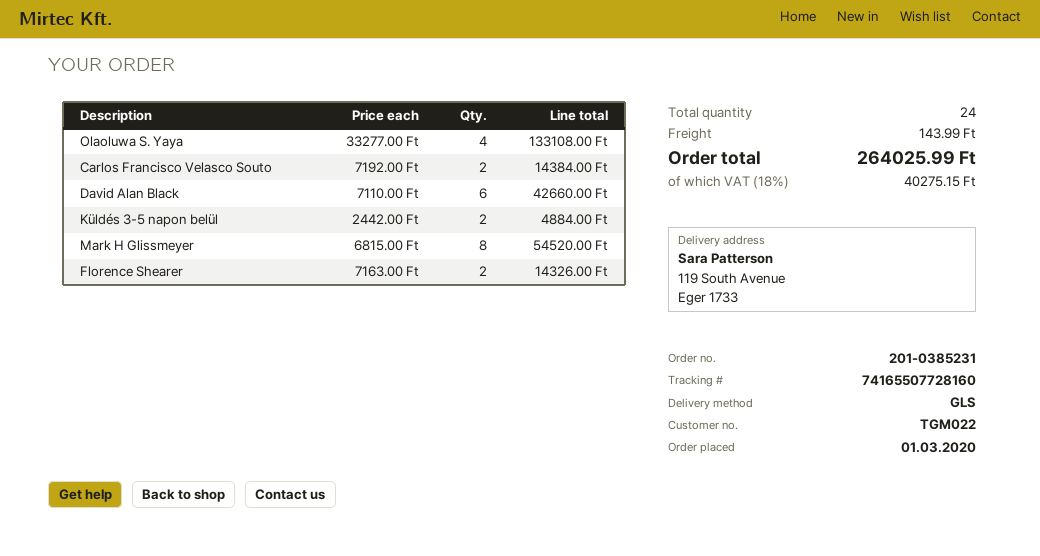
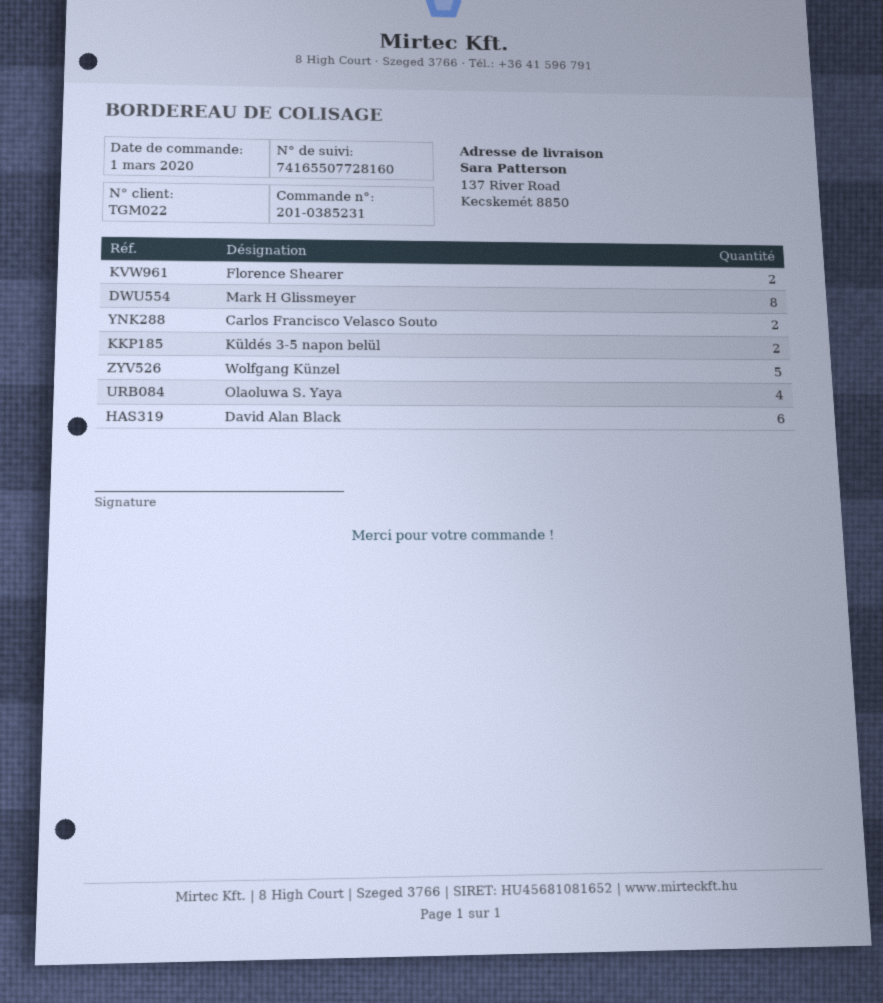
ship to: 119 South Avenue, Eger 1733 -> 137 River Road, Kecskemét 8850
Wolfgang Künzel: none -> 5

